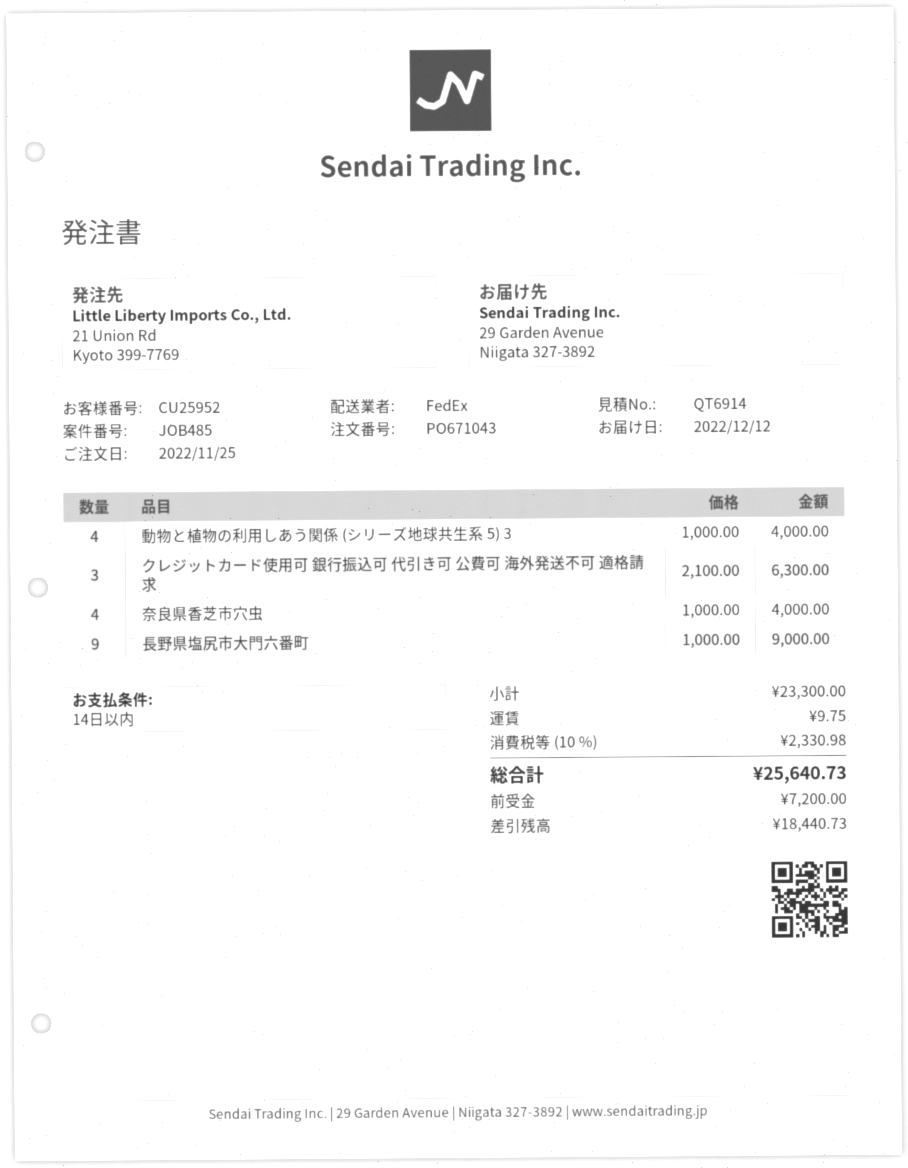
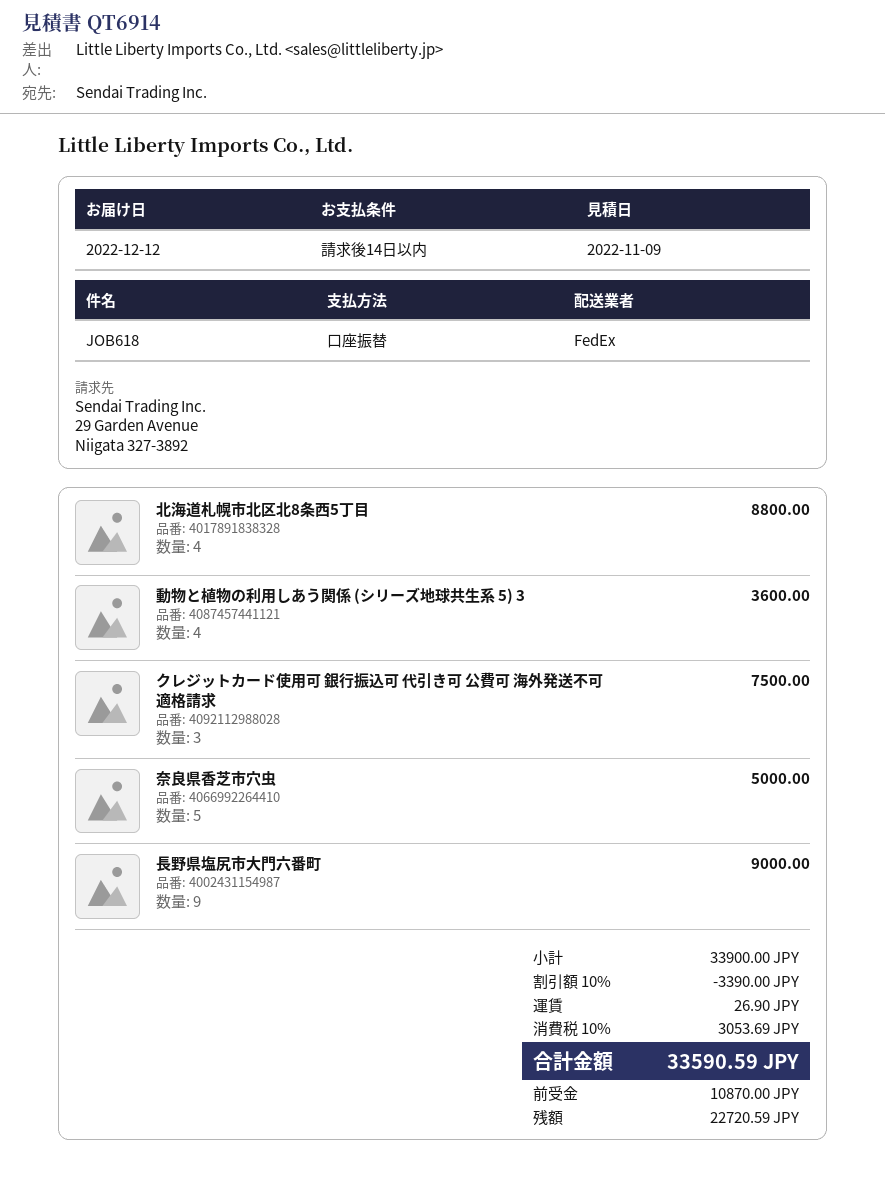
reference: JOB485 -> JOB618
動物と植物の利用しあう関係 (シリーズ地球共生系 5) 3: 4 for 4000.00 -> 4 for 3600.00
クレジットカード使用可 銀行振込可 代引き可 公費可 海外発送不可 適格請求: 3 for 6300.00 -> 3 for 7500.00
奈良県香芝市穴虫: 4 for 4000.00 -> 5 for 5000.00
北海道札幌市北区北8条西5丁目: none -> 4 for 8800.00
subtotal: 23300.00 -> 33900.00
discount: none -> 10% = 3390.00
shipping: 9.75 -> 26.90
tax: 10% = 2330.98 -> 10% = 3053.69
total: 25640.73 -> 33590.59
deposit: 7200.00 -> 10870.00
balance: 18440.73 -> 22720.59

